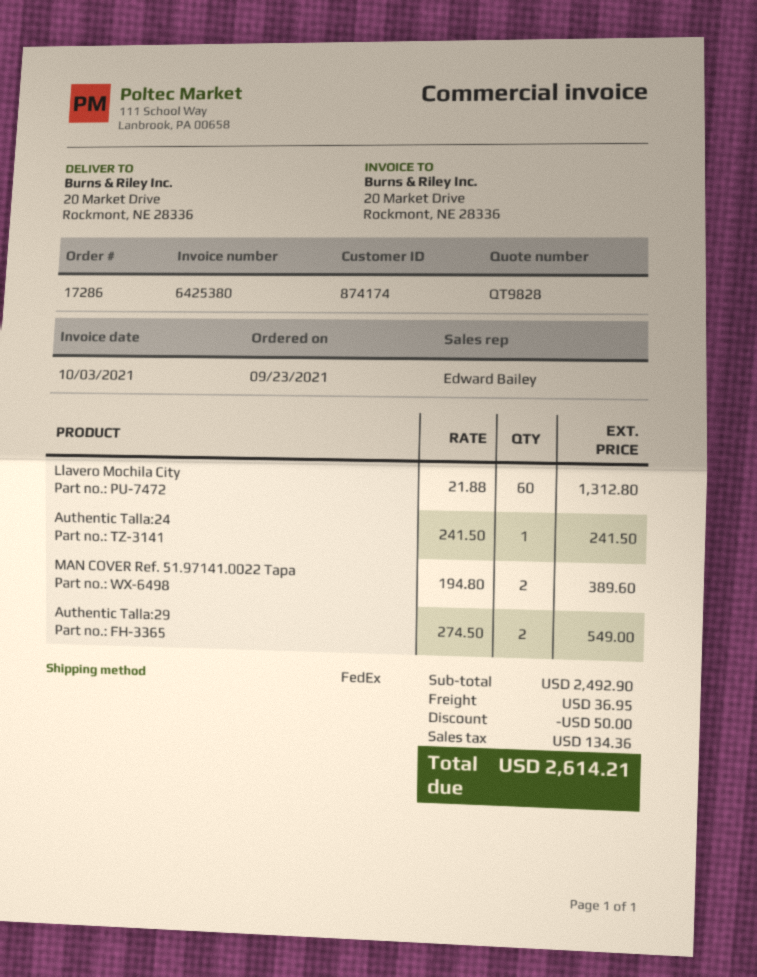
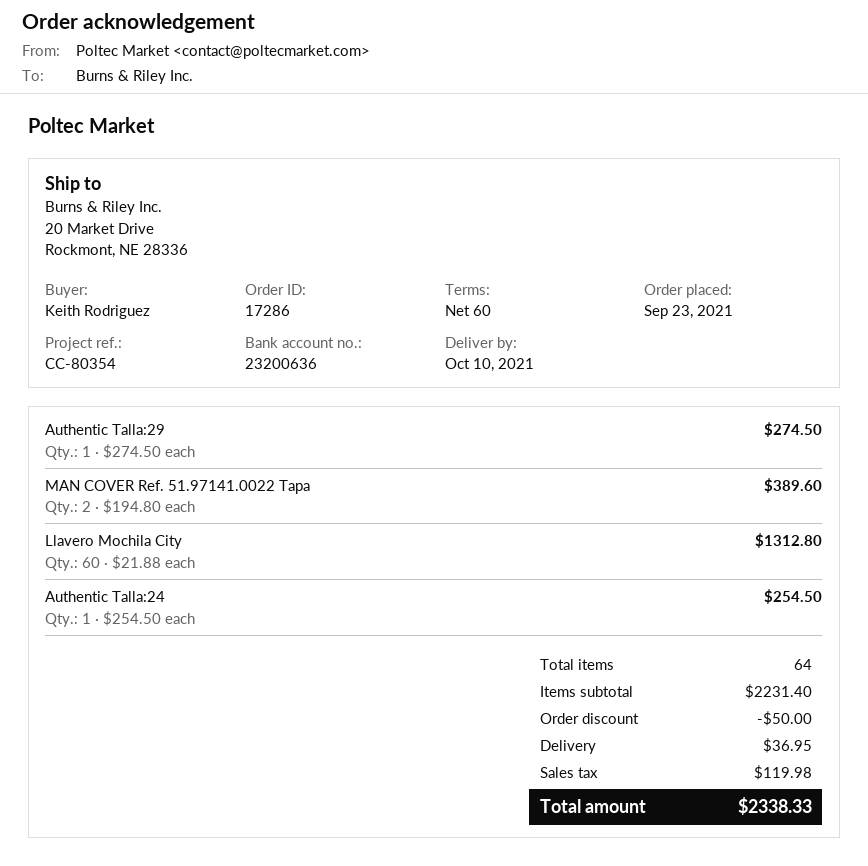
Authentic Talla:24: 1 x 241.50 = 241.50 -> 1 x 254.50 = 254.50
Authentic Talla:29: 2 x 274.50 = 549.00 -> 1 x 274.50 = 274.50
subtotal: 2492.90 -> 2231.40
tax: 134.36 -> 119.98
total: 2614.21 -> 2338.33

